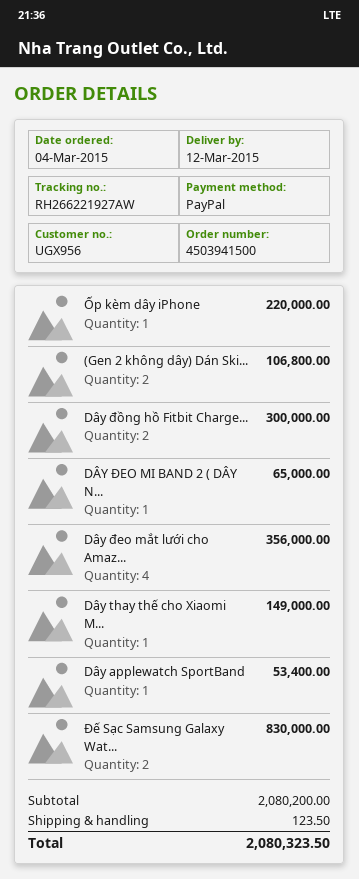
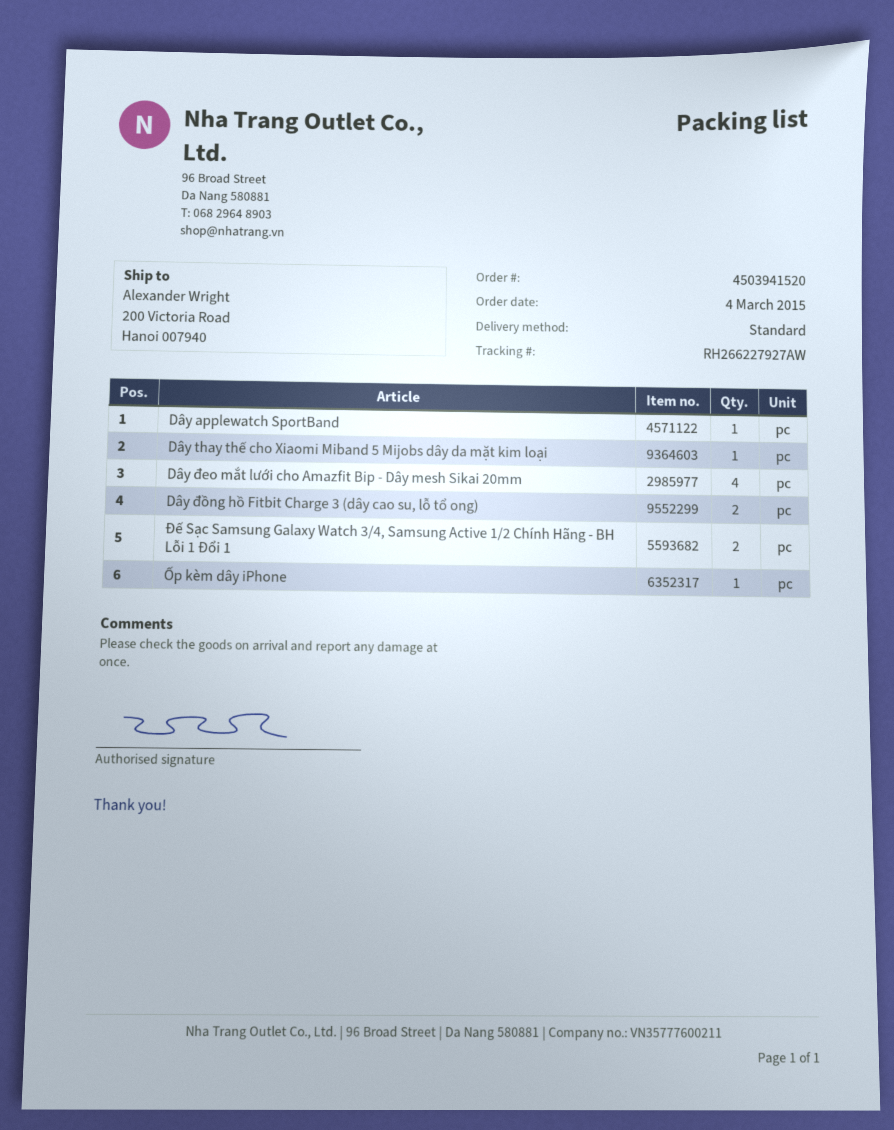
order number: 4503941500 -> 4503941520
tracking number: RH266221927AW -> RH266227927AW
(Gen 2 không dây) Dán Ski...: 2 -> none
DÂY ĐEO MI BAND 2 ( DÂY N...: 1 -> none

